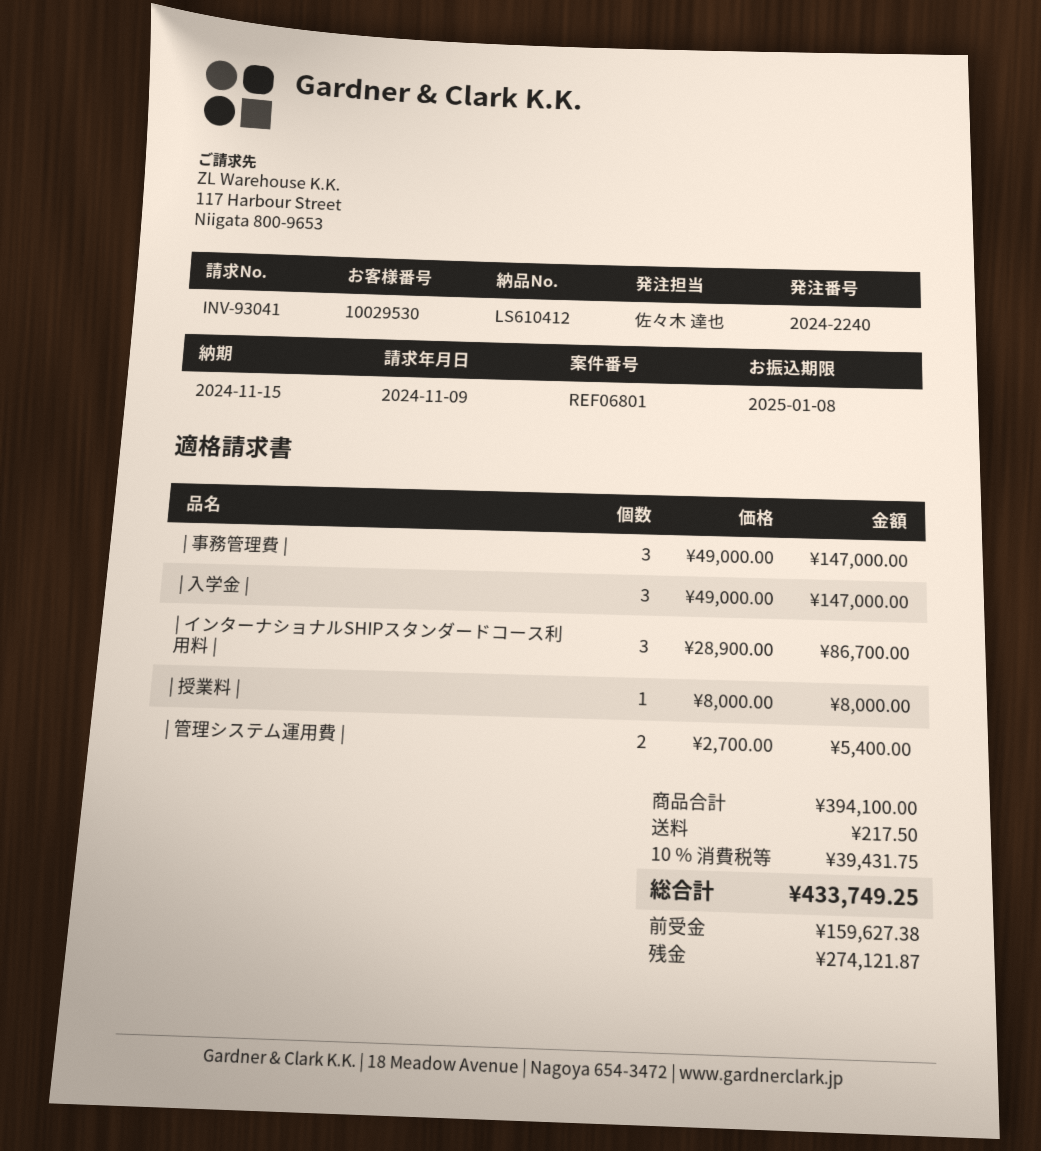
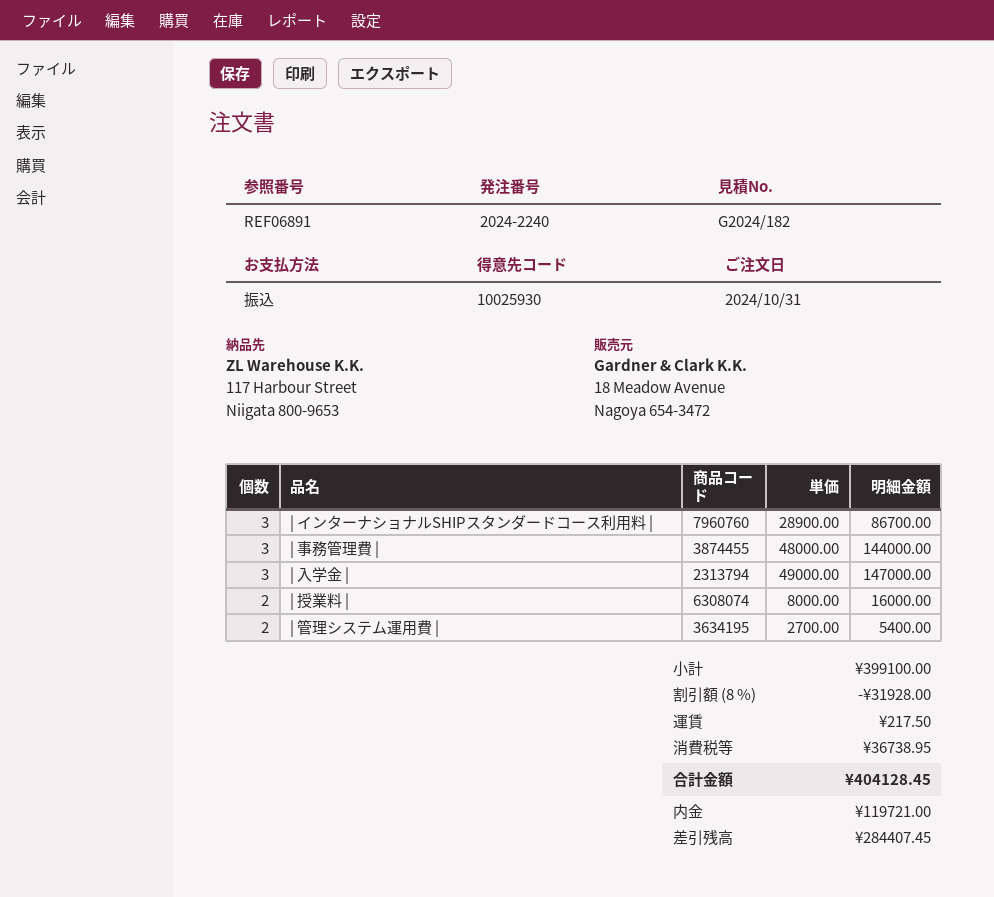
customer number: 10029530 -> 10025930
reference: REF06801 -> REF06891
| 事務管理費 |: 3 x 49000.00 = 147000.00 -> 3 x 48000.00 = 144000.00
| 授業料 |: 1 x 8000.00 = 8000.00 -> 2 x 8000.00 = 16000.00
subtotal: 394100.00 -> 399100.00
discount: none -> 8% = 31928.00
tax: 39431.75 -> 36738.95
total: 433749.25 -> 404128.45
deposit: 159627.38 -> 119721.00
balance: 274121.87 -> 284407.45

